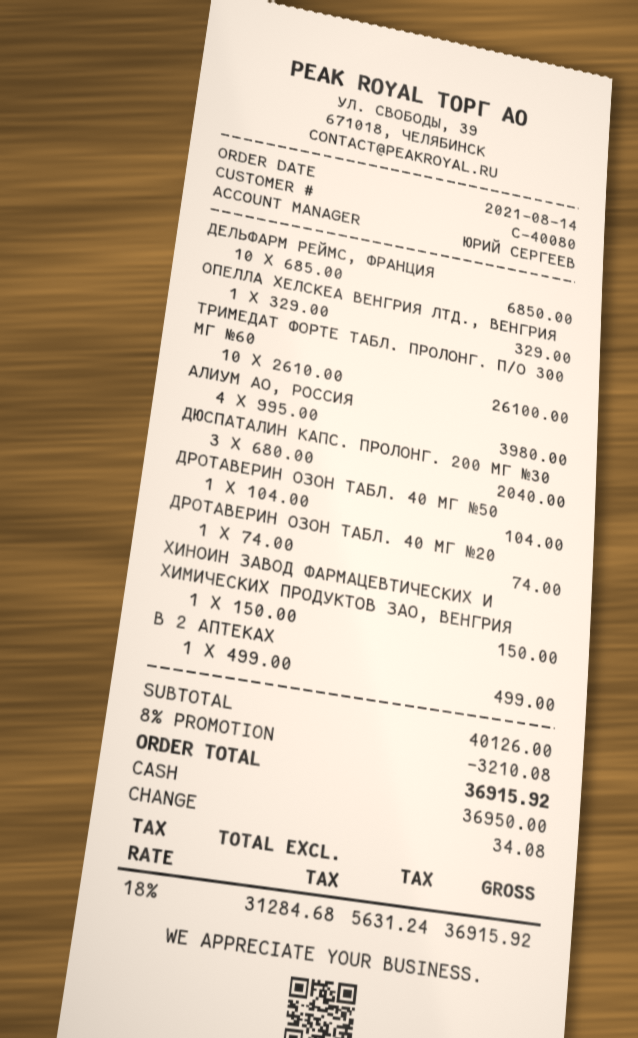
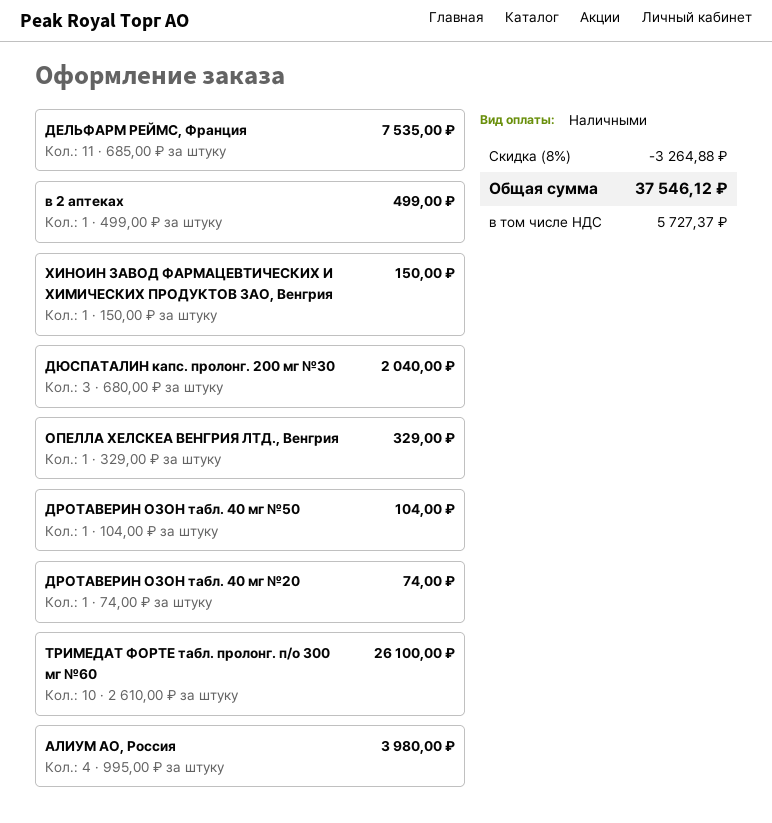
ДЕЛЬФАРМ РЕЙМС, ФРАНЦИЯ: 10 x 685.00 = 6850.00 -> 11 x 685.00 = 7535.00
discount: 8% = 3210.08 -> 8% = 3264.88
tax: 5631.24 -> 5727.37
total: 36915.92 -> 37546.12

